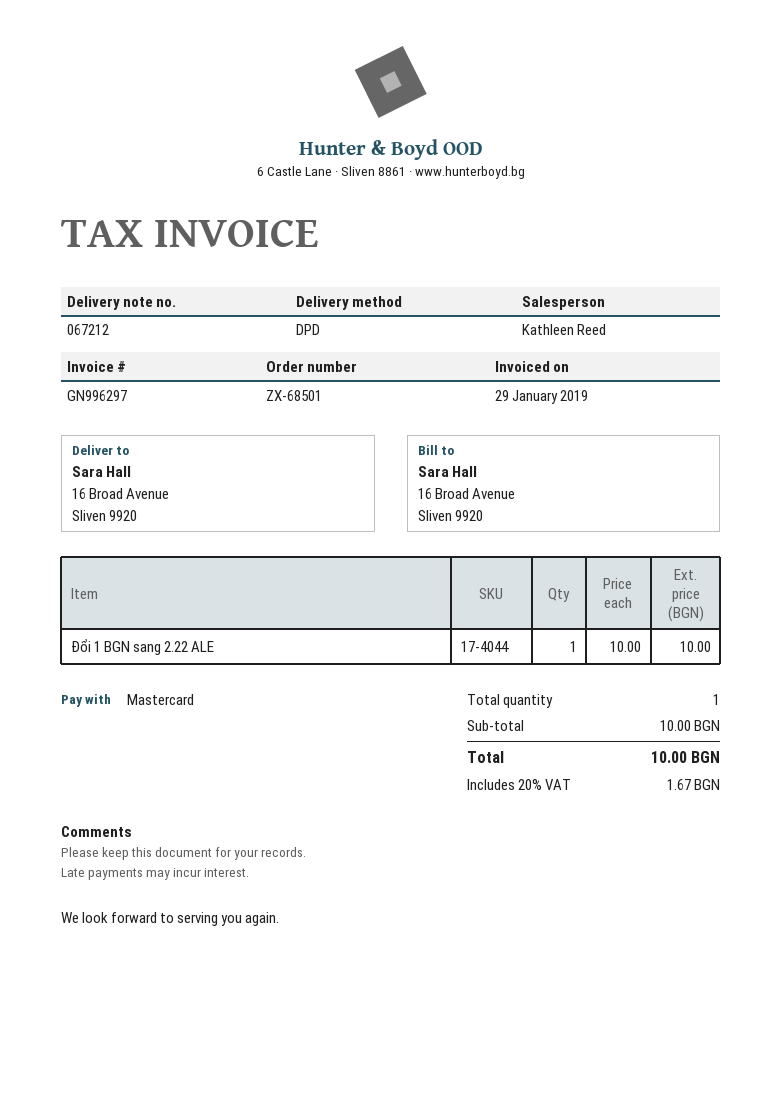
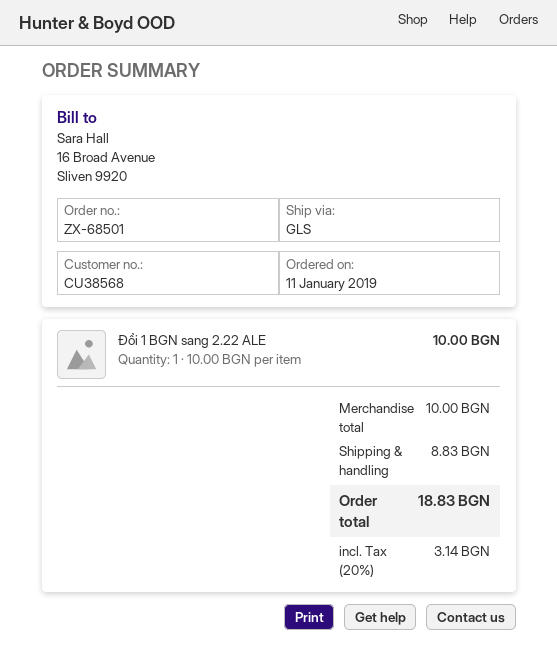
shipping method: DPD -> GLS
shipping: none -> 8.83
tax: 20% = 1.67 -> 20% = 3.14
total: 10.00 -> 18.83

